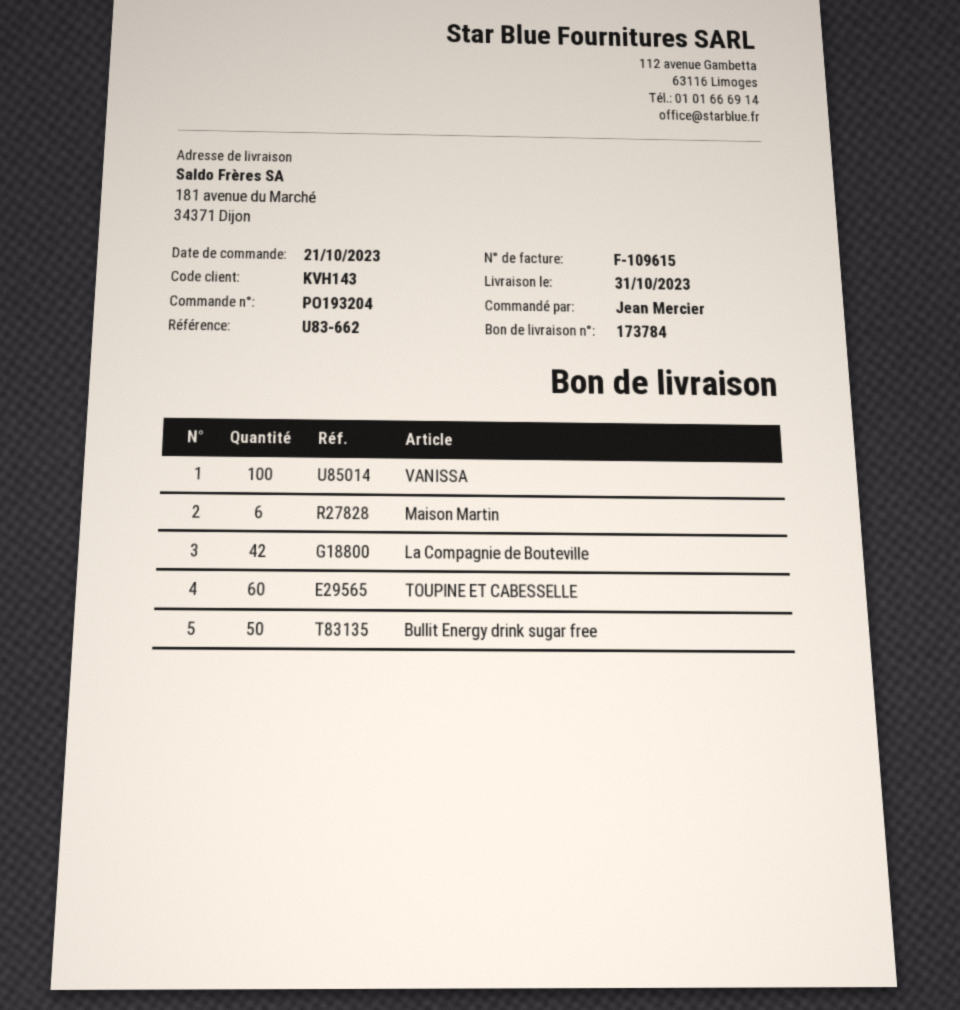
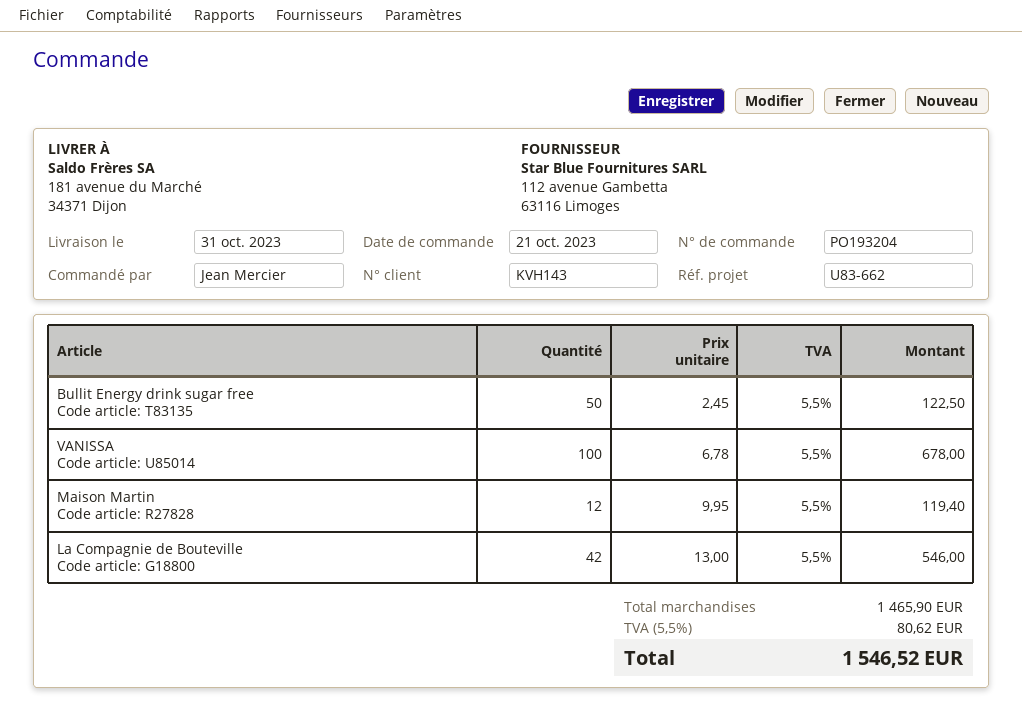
Maison Martin: 6 -> 12
TOUPINE ET CABESSELLE: 60 -> none

